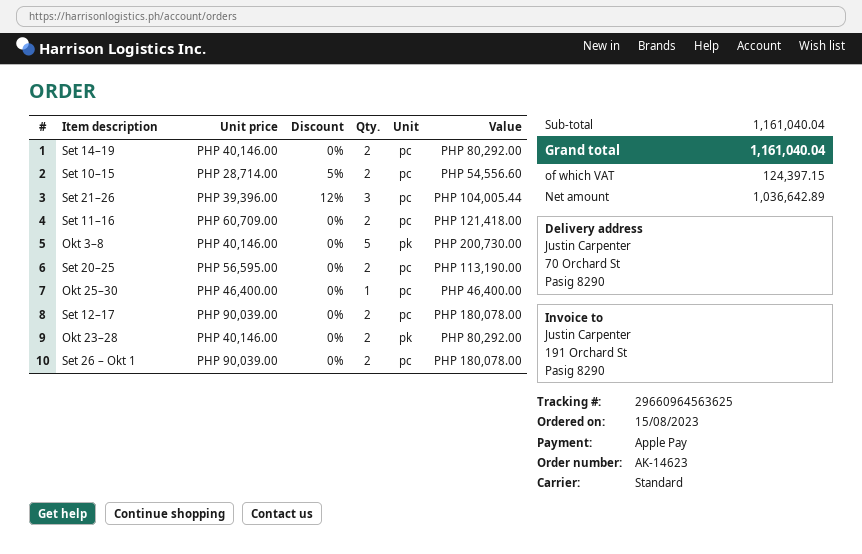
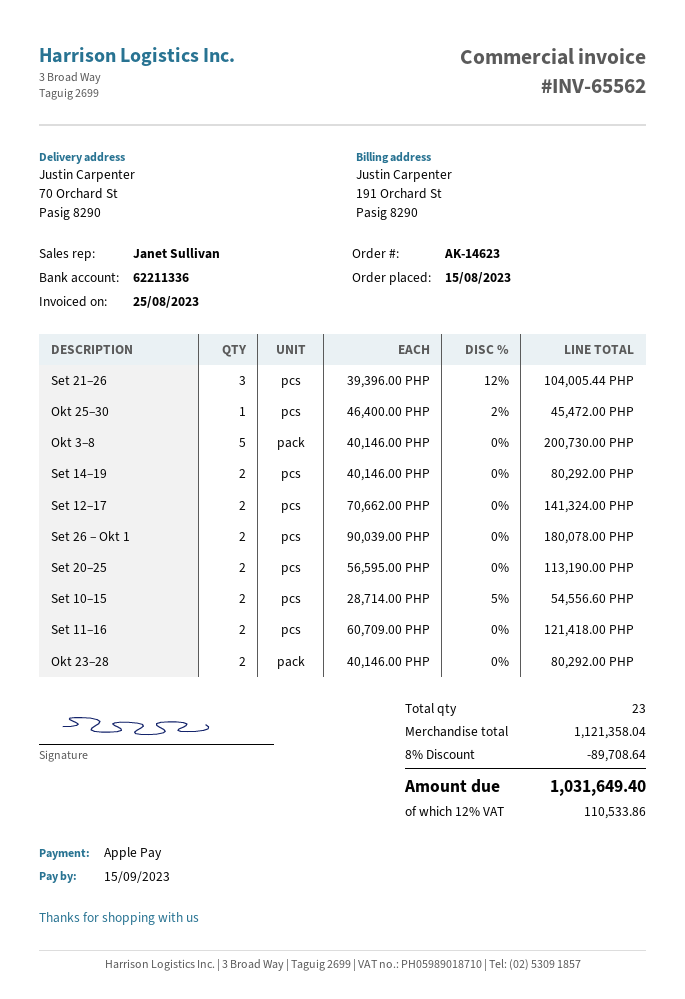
Okt 25–30: 1 x 46400.00 = 46400.00 -> 1 x 46400.00 - 2% = 45472.00
Set 12–17: 2 x 90039.00 = 180078.00 -> 2 x 70662.00 = 141324.00
subtotal: 1161040.04 -> 1121358.04
discount: none -> 8% = 89708.64
tax: 124397.15 -> 110533.86
total: 1161040.04 -> 1031649.40

